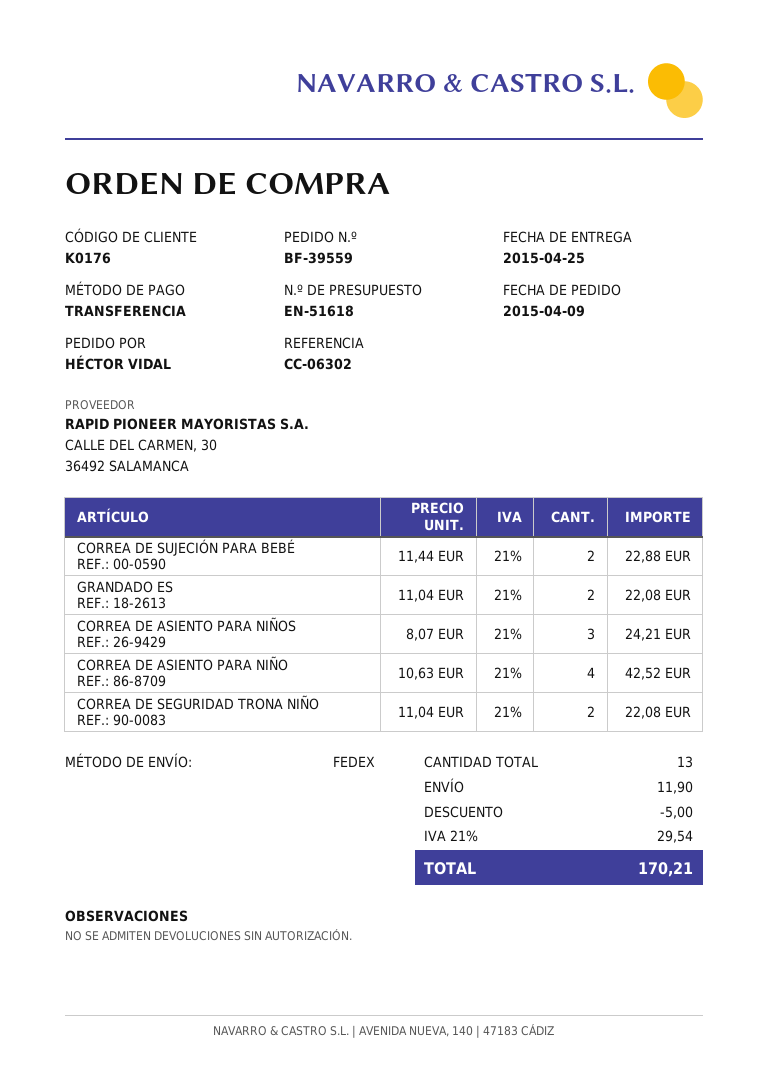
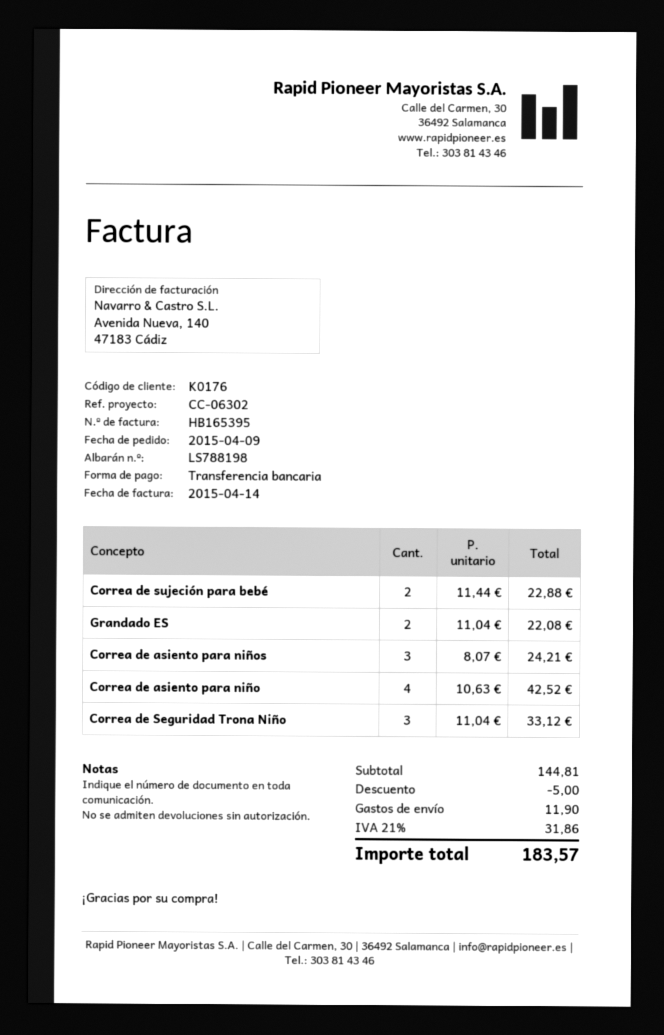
CORREA DE SEGURIDAD TRONA NIÑO: 2 x 11.04 = 22.08 -> 3 x 11.04 = 33.12
tax: 21% = 29.54 -> 21% = 31.86
total: 170.21 -> 183.57

